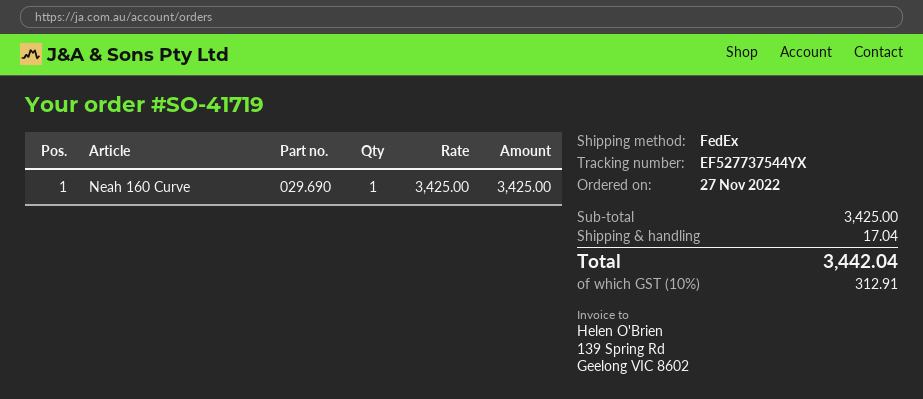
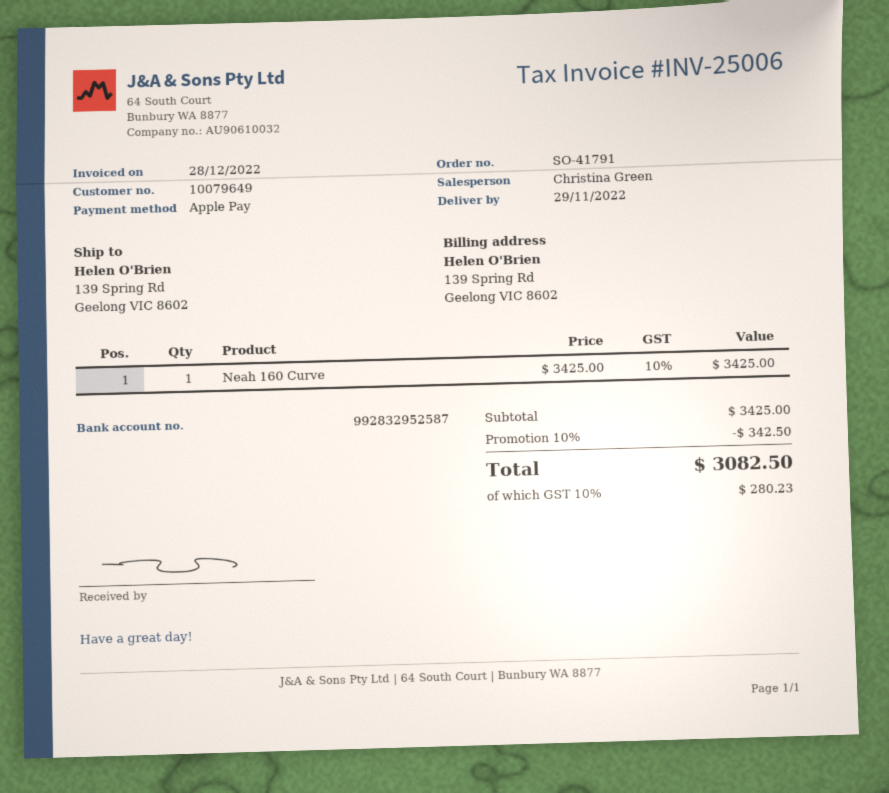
order number: SO-41719 -> SO-41791
discount: none -> 10% = 342.50
shipping: 17.04 -> none
tax: 10% = 312.91 -> 10% = 280.23
total: 3442.04 -> 3082.50

